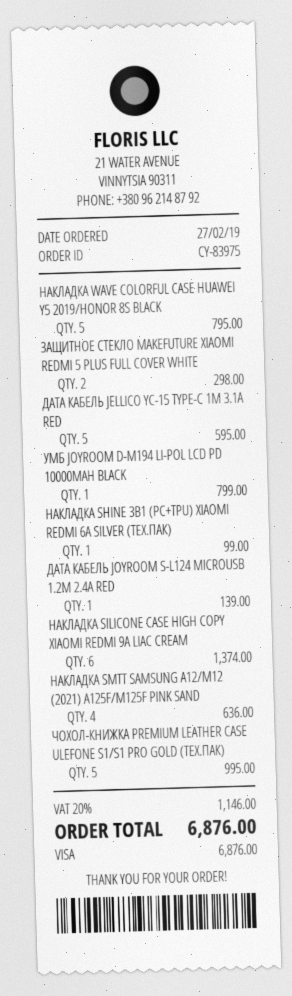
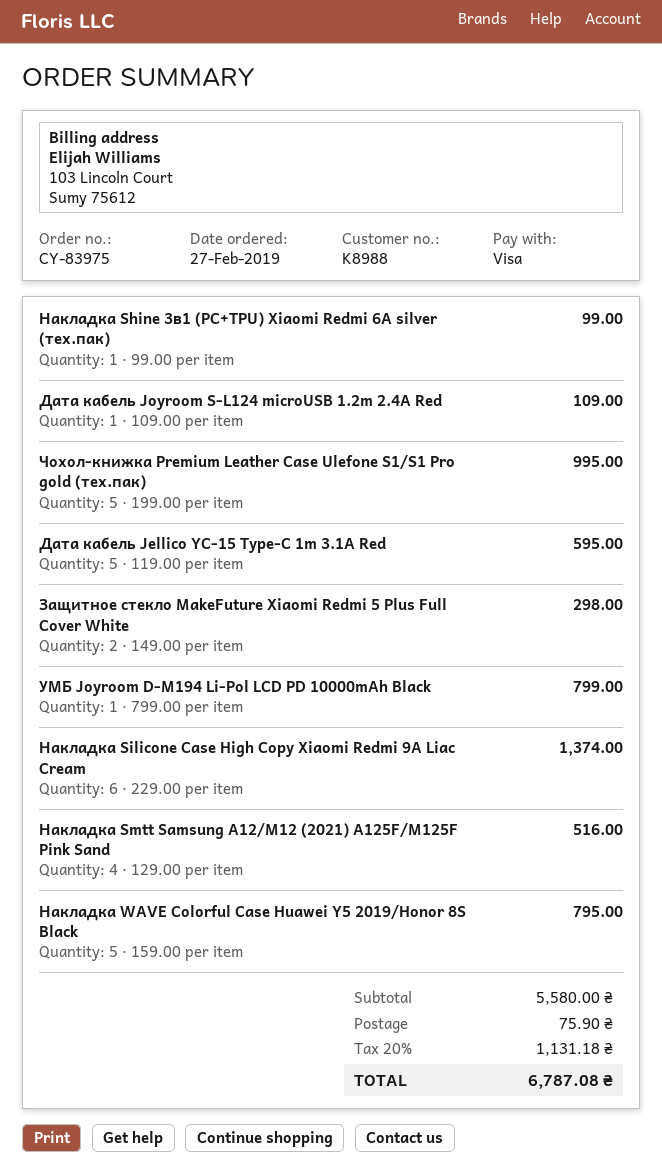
ДАТА КАБЕЛЬ JOYROOM S-L124 MICROUSB 1.2M 2.4A RED: 1 for 139.00 -> 1 for 109.00
НАКЛАДКА SMTT SAMSUNG A12/M12 (2021) A125F/M125F PINK SAND: 4 for 636.00 -> 4 for 516.00
shipping: none -> 75.90
tax: 20% = 1146.00 -> 20% = 1131.18
total: 6876.00 -> 6787.08

